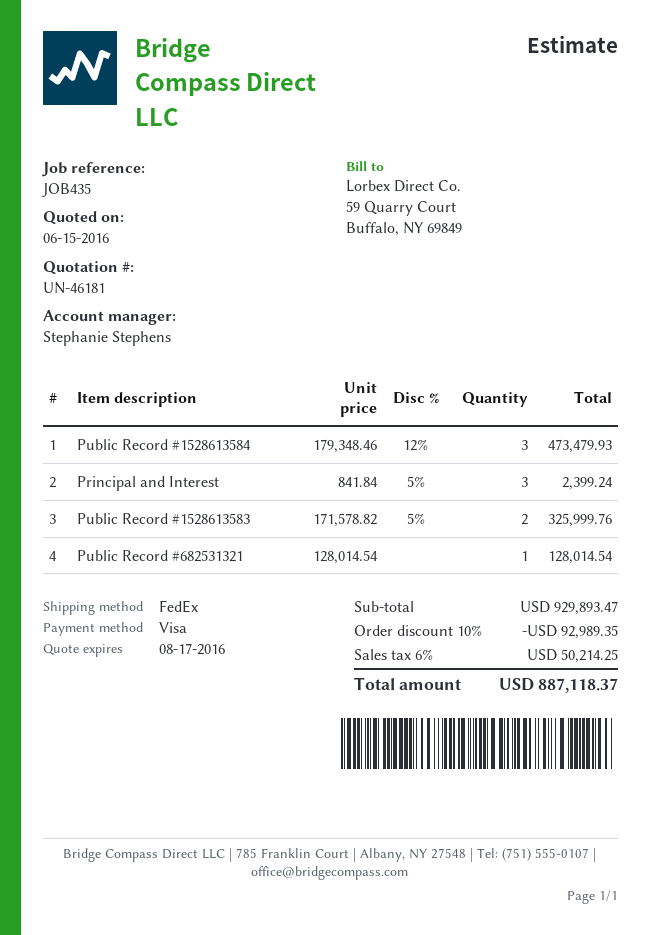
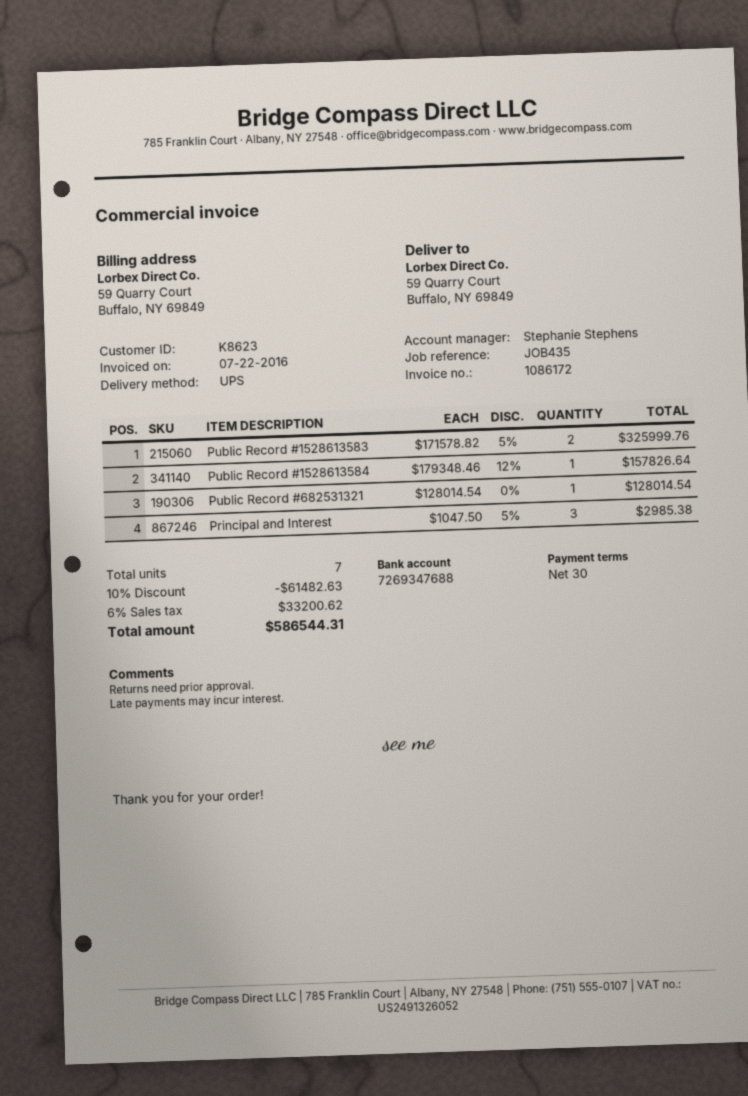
shipping method: FedEx -> UPS
Public Record #1528613584: 3 x 179348.46 - 12% = 473479.93 -> 1 x 179348.46 - 12% = 157826.64
Principal and Interest: 3 x 841.84 - 5% = 2399.24 -> 3 x 1047.50 - 5% = 2985.38
discount: 10% = 92989.35 -> 10% = 61482.63
tax: 6% = 50214.25 -> 6% = 33200.62
total: 887118.37 -> 586544.31

